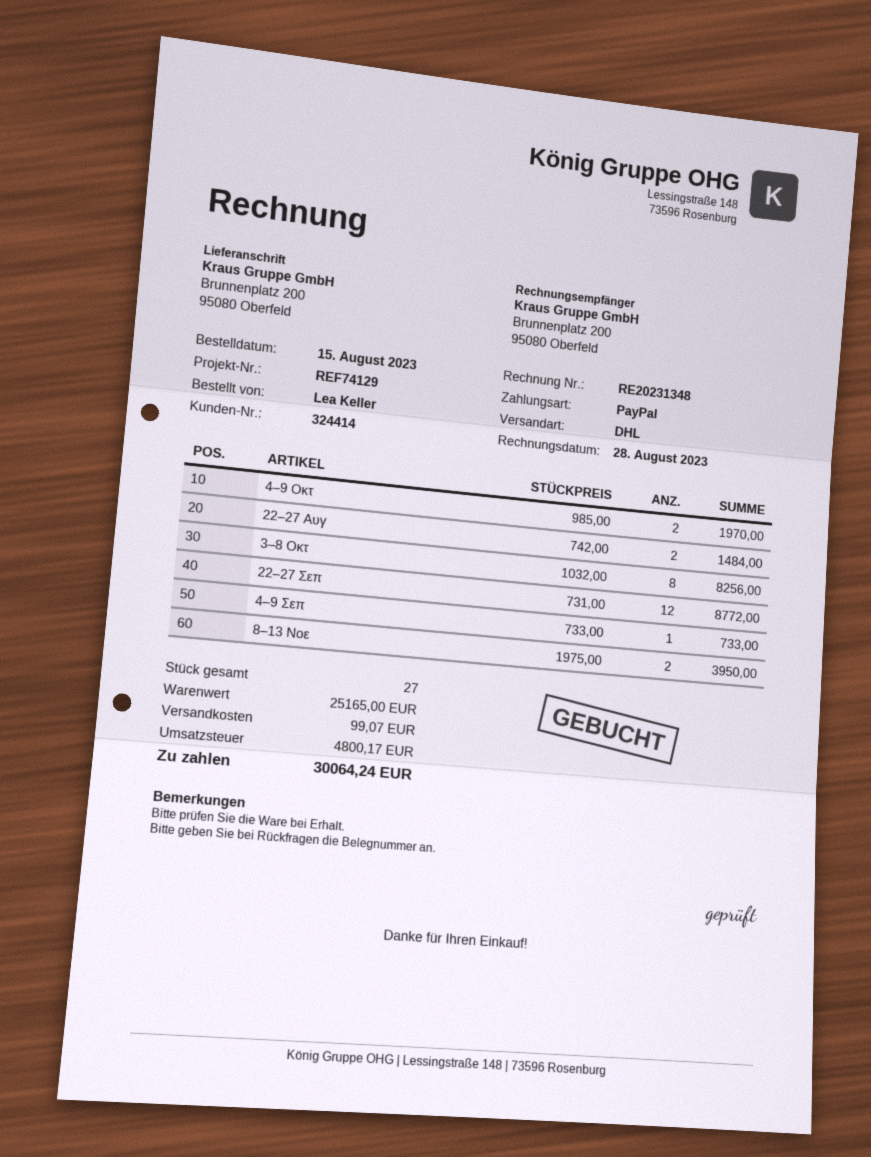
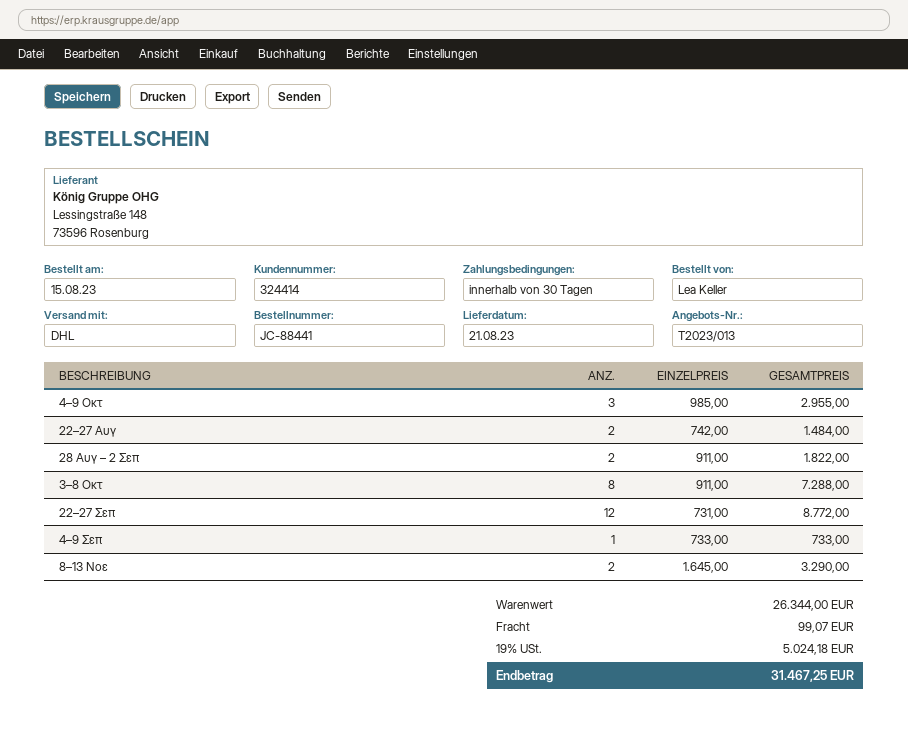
4–9 Οκτ: 2 x 985.00 = 1970.00 -> 3 x 985.00 = 2955.00
3–8 Οκτ: 8 x 1032.00 = 8256.00 -> 8 x 911.00 = 7288.00
8–13 Νοε: 2 x 1975.00 = 3950.00 -> 2 x 1645.00 = 3290.00
28 Αυγ – 2 Σεπ: none -> 2 x 911.00 = 1822.00
subtotal: 25165.00 -> 26344.00
tax: 4800.17 -> 5024.18
total: 30064.24 -> 31467.25

